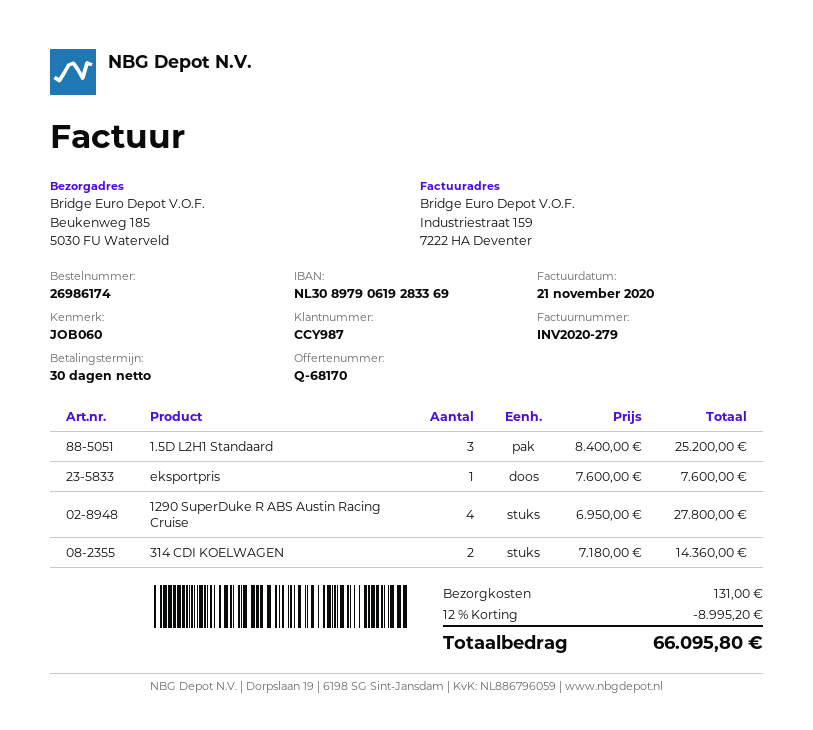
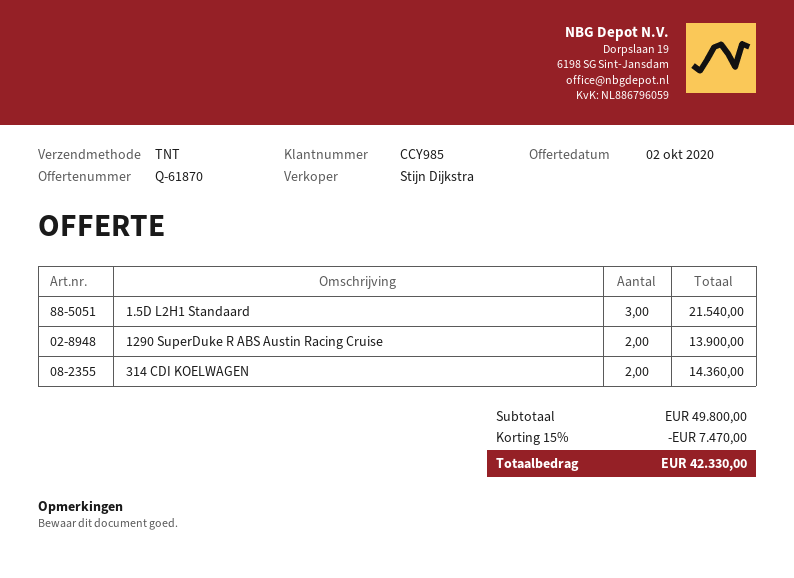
quote number: Q-68170 -> Q-61870
customer number: CCY987 -> CCY985
1.5D L2H1 Standaard: 3 for 25200.00 -> 3 for 21540.00
eksportpris: 1 for 7600.00 -> none
1290 SuperDuke R ABS Austin Racing Cruise: 4 for 27800.00 -> 2 for 13900.00
discount: 12% = 8995.20 -> 15% = 7470.00
shipping: 131.00 -> none
total: 66095.80 -> 42330.00

